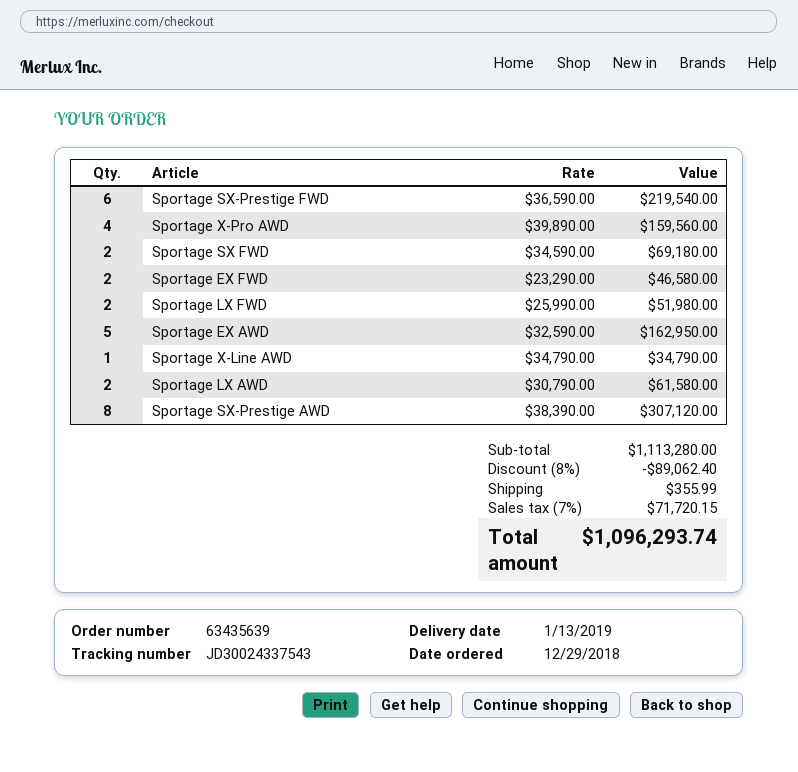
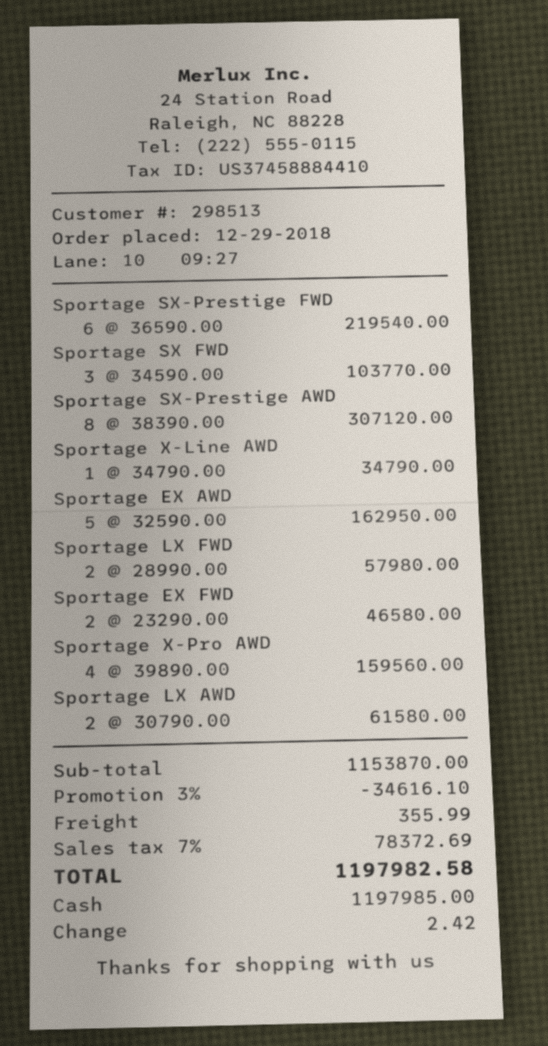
Sportage SX FWD: 2 x 34590.00 = 69180.00 -> 3 x 34590.00 = 103770.00
Sportage LX FWD: 2 x 25990.00 = 51980.00 -> 2 x 28990.00 = 57980.00
subtotal: 1113280.00 -> 1153870.00
discount: 8% = 89062.40 -> 3% = 34616.10
tax: 7% = 71720.15 -> 7% = 78372.69
total: 1096293.74 -> 1197982.58

